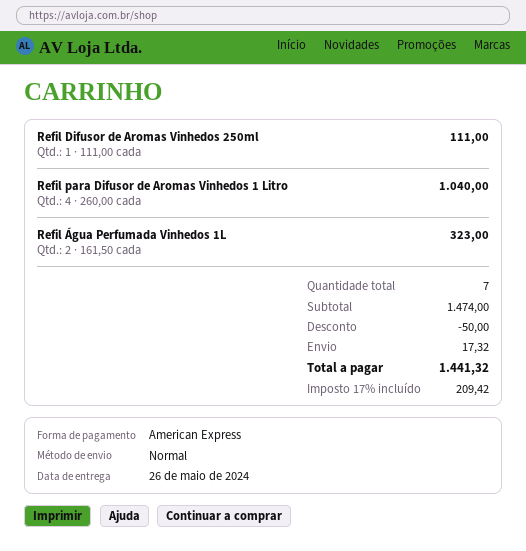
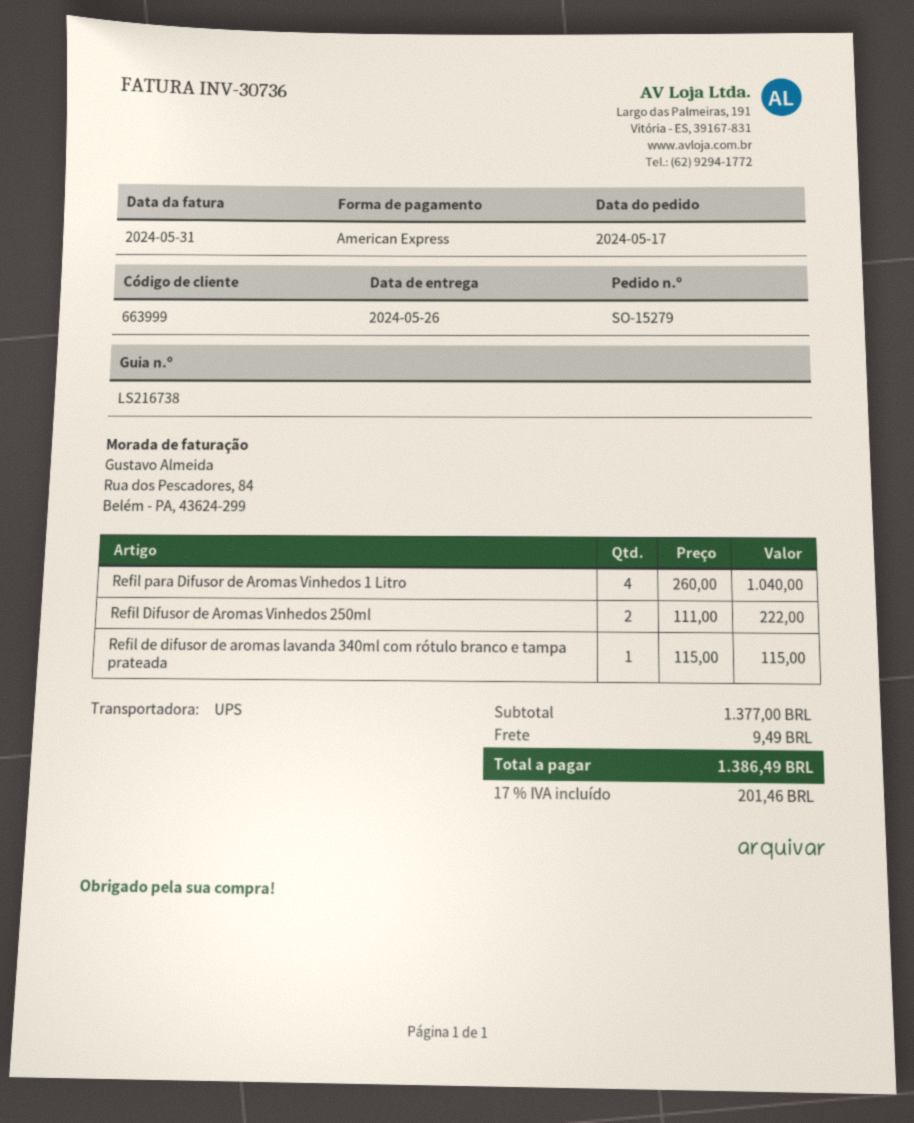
shipping method: standard -> UPS
Refil Difusor de Aromas Vinhedos 250ml: 1 x 111.00 = 111.00 -> 2 x 111.00 = 222.00
Refil Água Perfumada Vinhedos 1L: 2 x 161.50 = 323.00 -> none
Refil de difusor de aromas lavanda 340ml com rótulo branco e tampa prateada: none -> 1 x 115.00 = 115.00
subtotal: 1474.00 -> 1377.00
discount: 50.00 -> none
shipping: 17.32 -> 9.49
tax: 17% = 209.42 -> 17% = 201.46
total: 1441.32 -> 1386.49

